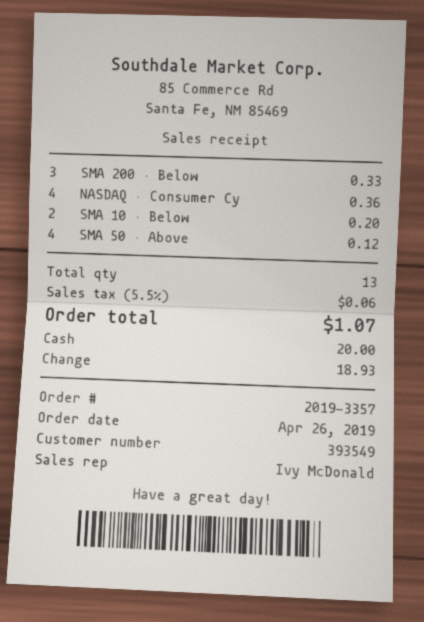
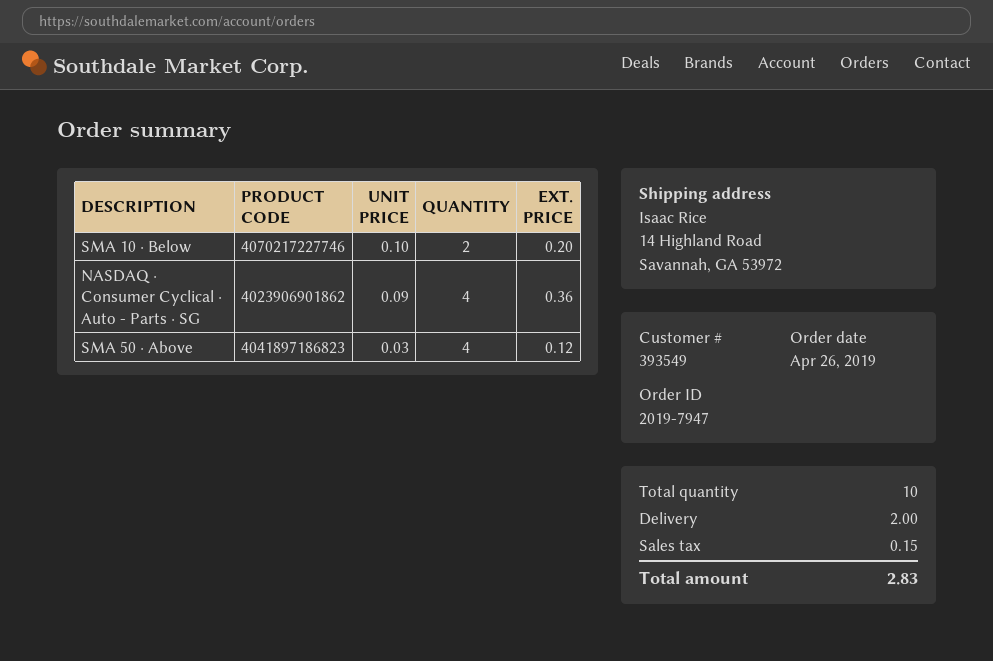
order number: 2019-3357 -> 2019-7947
SMA 200 · Below: 3 for 0.33 -> none
total quantity: 13 -> 10
shipping: none -> 2.00
tax: 0.06 -> 0.15
total: 1.07 -> 2.83

